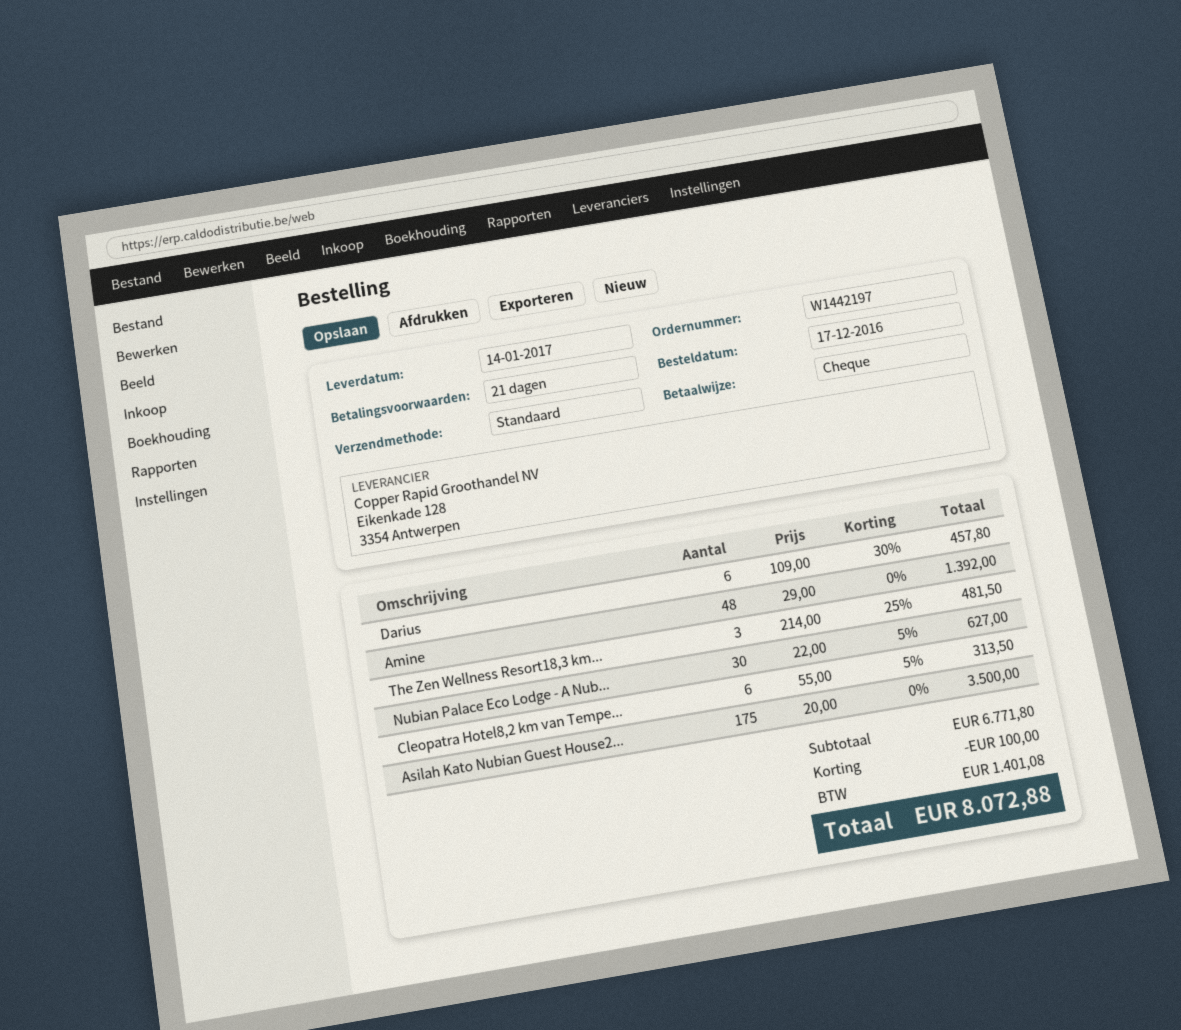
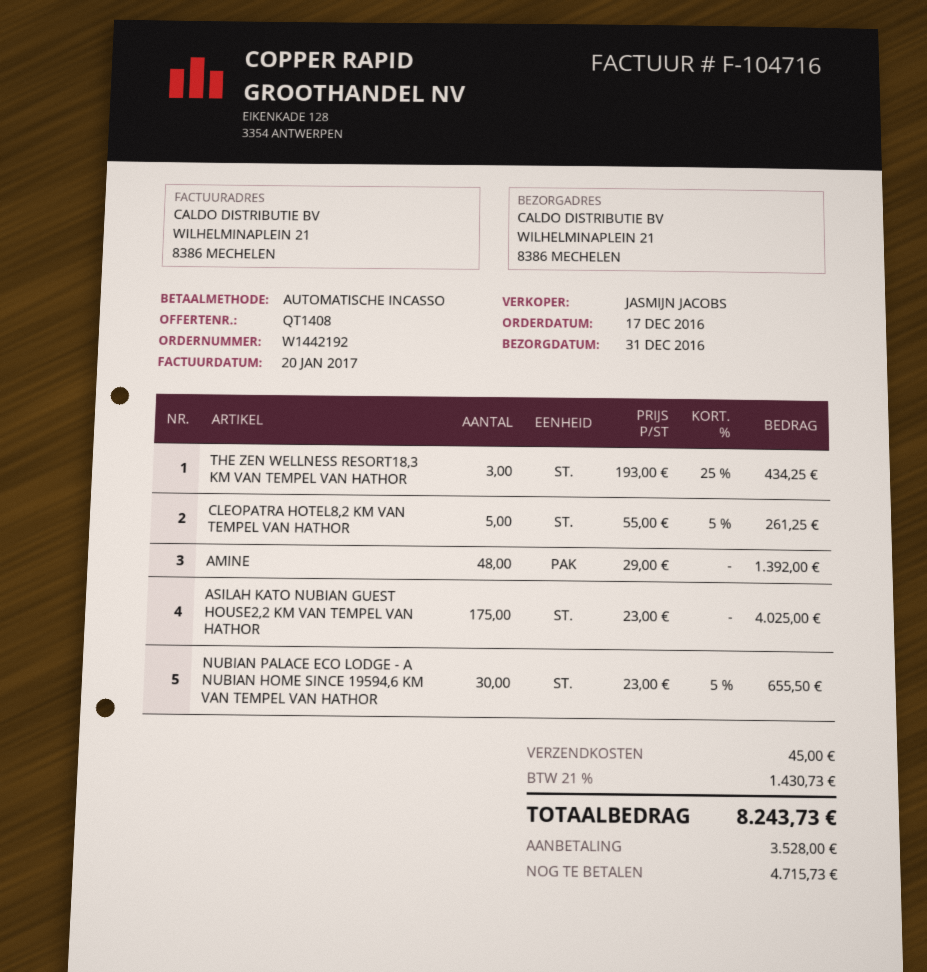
order number: W1442197 -> W1442192
delivery date: 2017-01-14 -> 2016-12-31
payment method: cheque -> direct debit
Darius: 6 x 109.00 - 30% = 457.80 -> none
The Zen Wellness Resort18,3 km...: 3 x 214.00 - 25% = 481.50 -> 3 x 193.00 - 25% = 434.25
Nubian Palace Eco Lodge - A Nub...: 30 x 22.00 - 5% = 627.00 -> 30 x 23.00 - 5% = 655.50
Cleopatra Hotel8,2 km van Tempe...: 6 x 55.00 - 5% = 313.50 -> 5 x 55.00 - 5% = 261.25
Asilah Kato Nubian Guest House2...: 175 x 20.00 = 3500.00 -> 175 x 23.00 = 4025.00
discount: 100.00 -> none
shipping: none -> 45.00
tax: 1401.08 -> 1430.73
total: 8072.88 -> 8243.73

